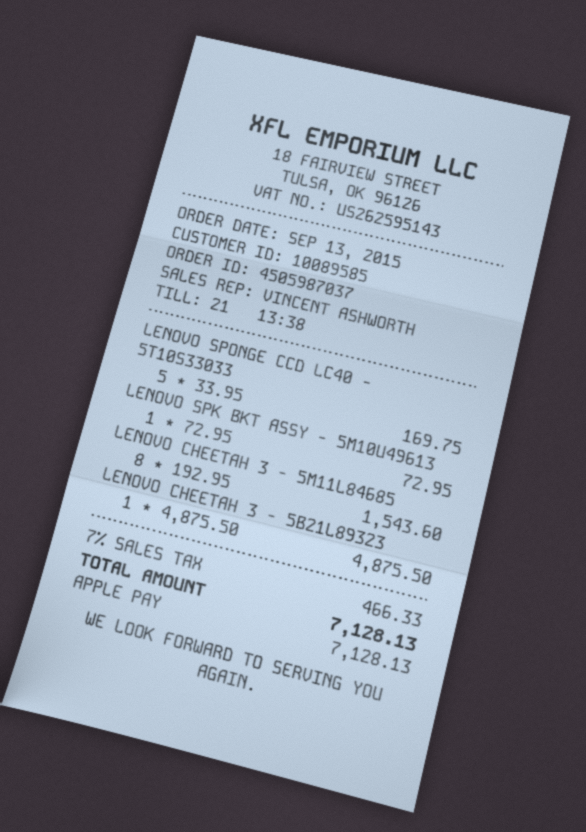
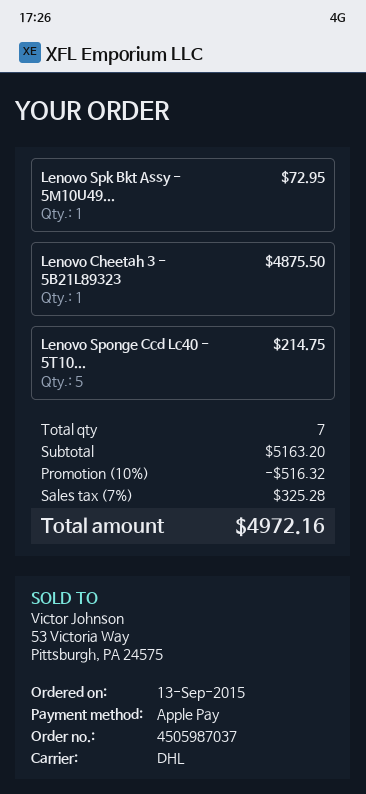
LENOVO SPONGE CCD LC40 - 5T10S33033: 5 for 169.75 -> 5 for 214.75
LENOVO CHEETAH 3 - 5M11L84685: 8 for 1543.60 -> none
discount: none -> 10% = 516.32
tax: 7% = 466.33 -> 7% = 325.28
total: 7128.13 -> 4972.16

